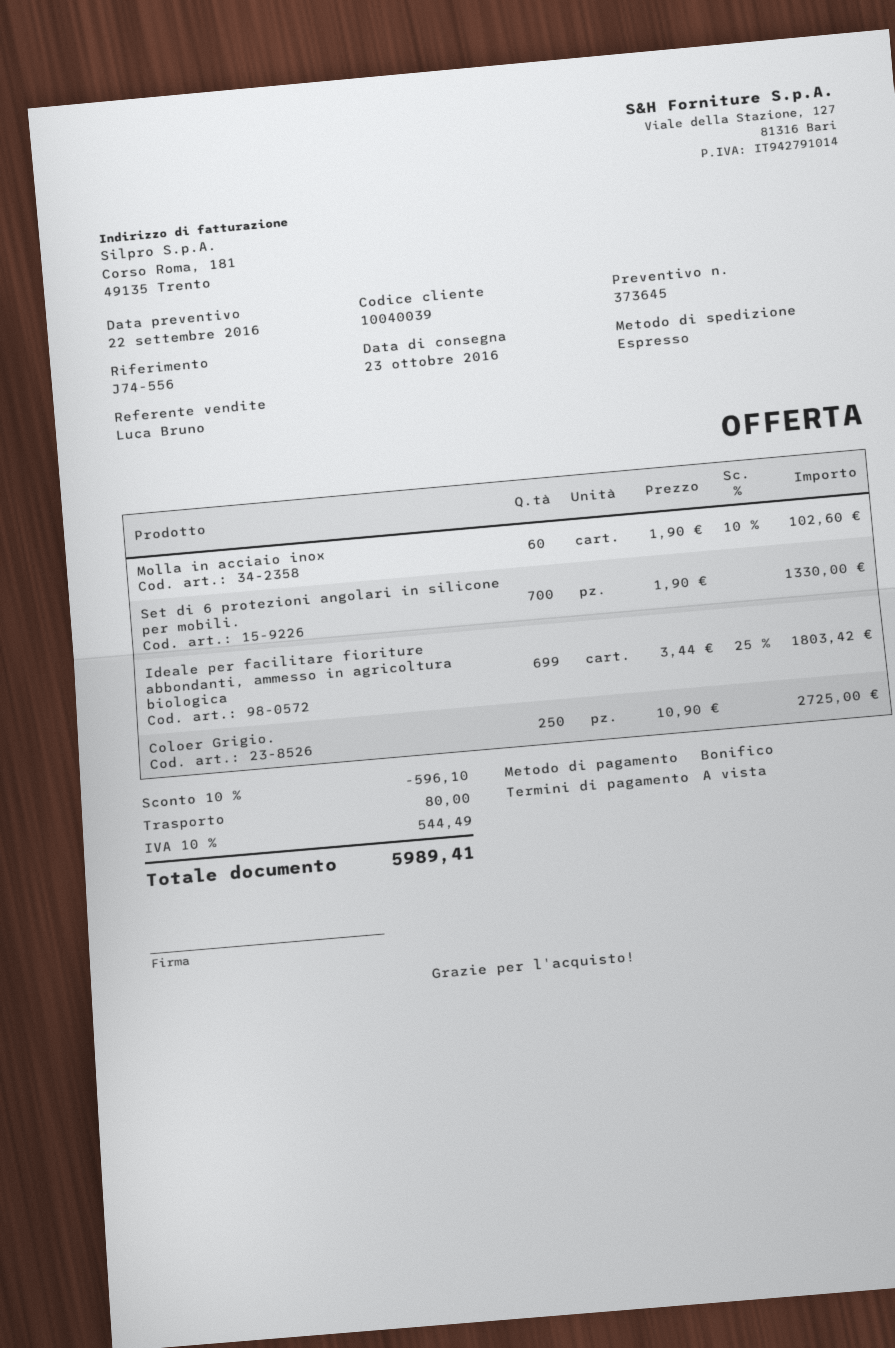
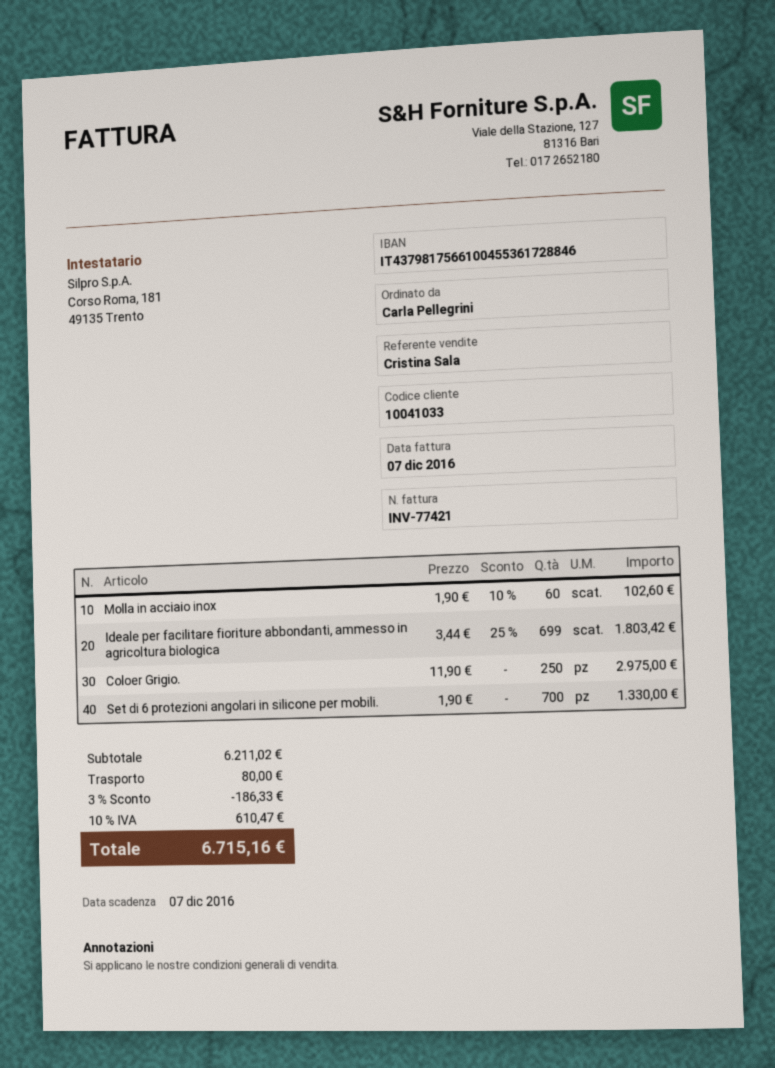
customer number: 10040039 -> 10041033
sales rep: Luca Bruno -> Cristina Sala
Coloer Grigio.: 250 x 10.90 = 2725.00 -> 250 x 11.90 = 2975.00
discount: 10% = 596.10 -> 3% = 186.33
tax: 10% = 544.49 -> 10% = 610.47
total: 5989.41 -> 6715.16

